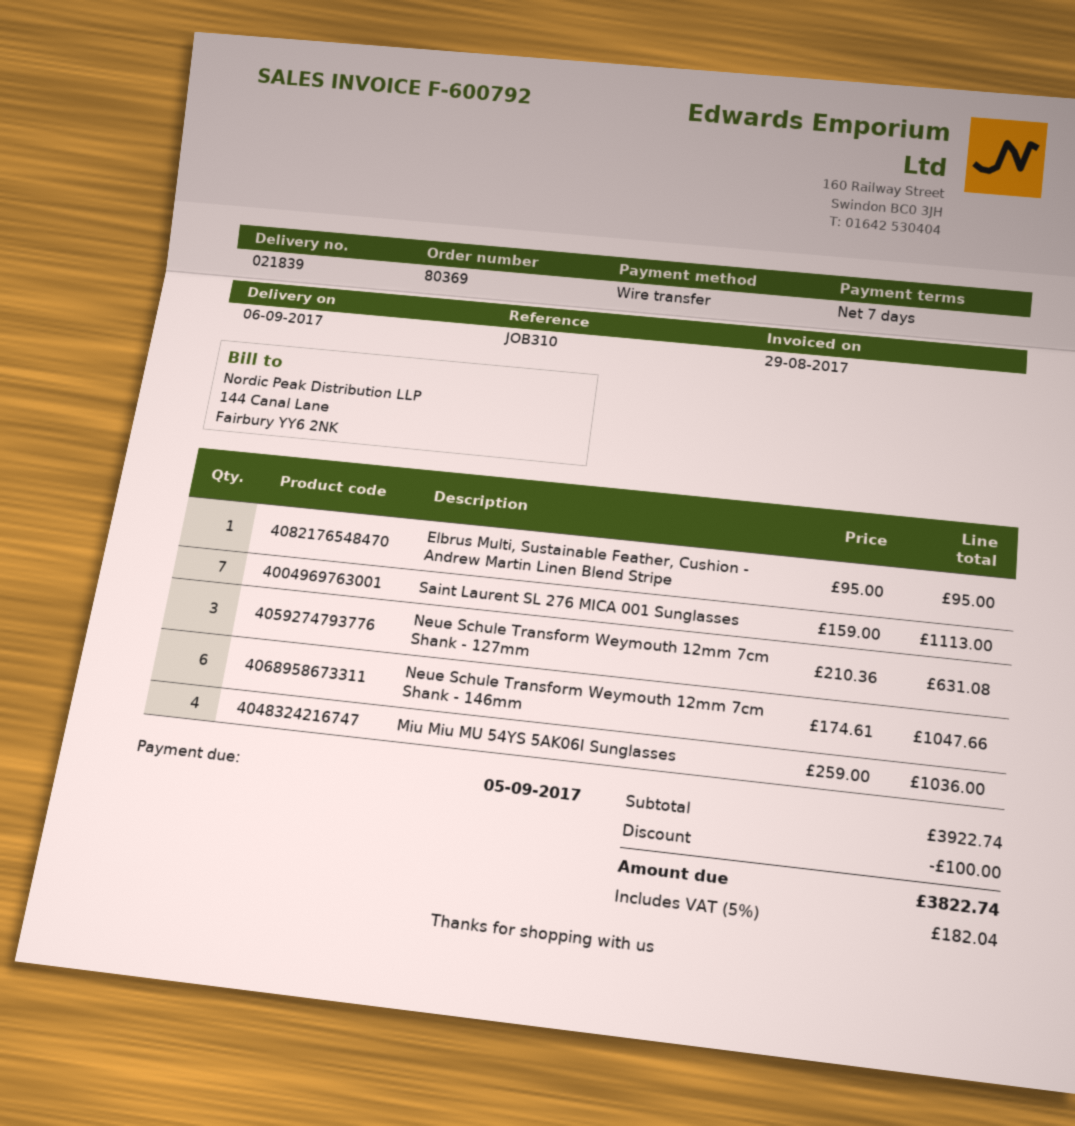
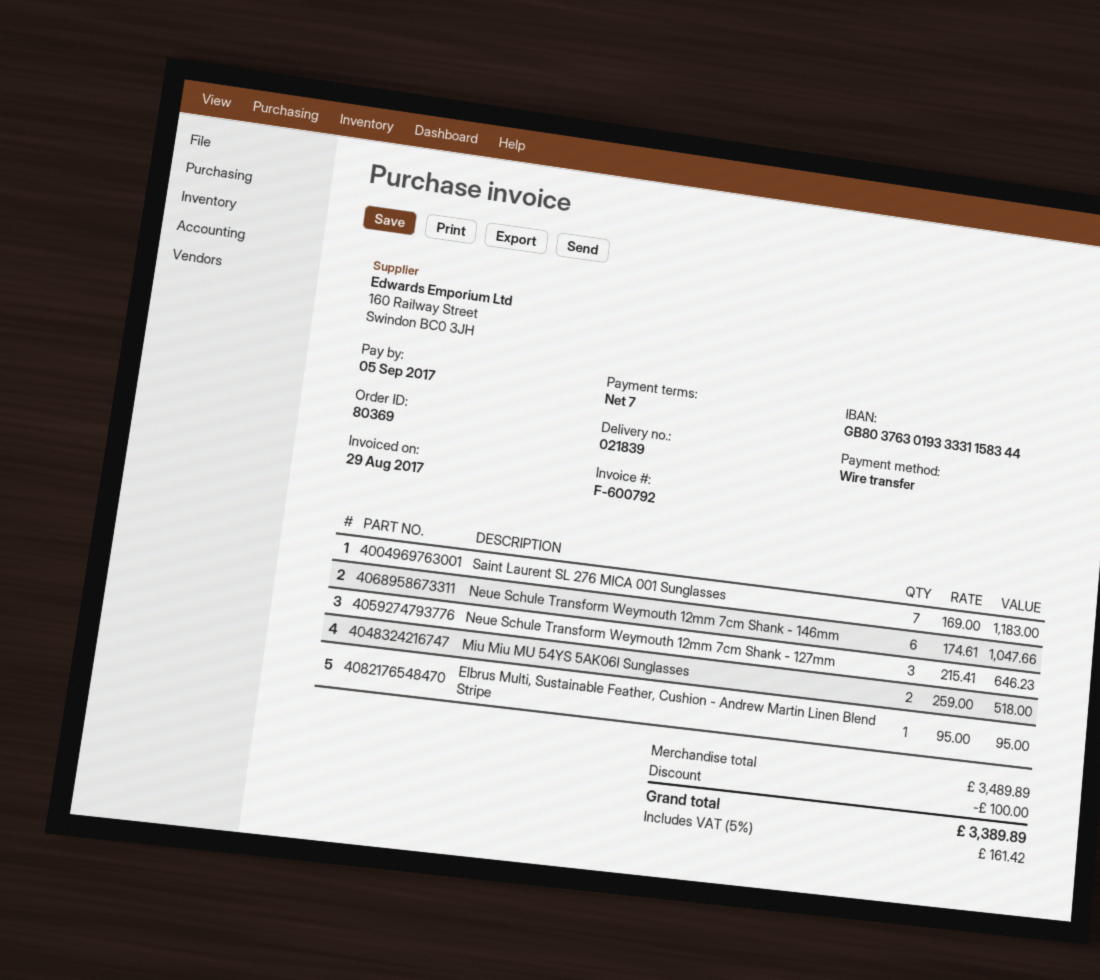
Saint Laurent SL 276 MICA 001 Sunglasses: 7 x 159.00 = 1113.00 -> 7 x 169.00 = 1183.00
Neue Schule Transform Weymouth 12mm 7cm Shank - 127mm: 3 x 210.36 = 631.08 -> 3 x 215.41 = 646.23
Miu Miu MU 54YS 5AK06I Sunglasses: 4 x 259.00 = 1036.00 -> 2 x 259.00 = 518.00
subtotal: 3922.74 -> 3489.89
tax: 5% = 182.04 -> 5% = 161.42
total: 3822.74 -> 3389.89

